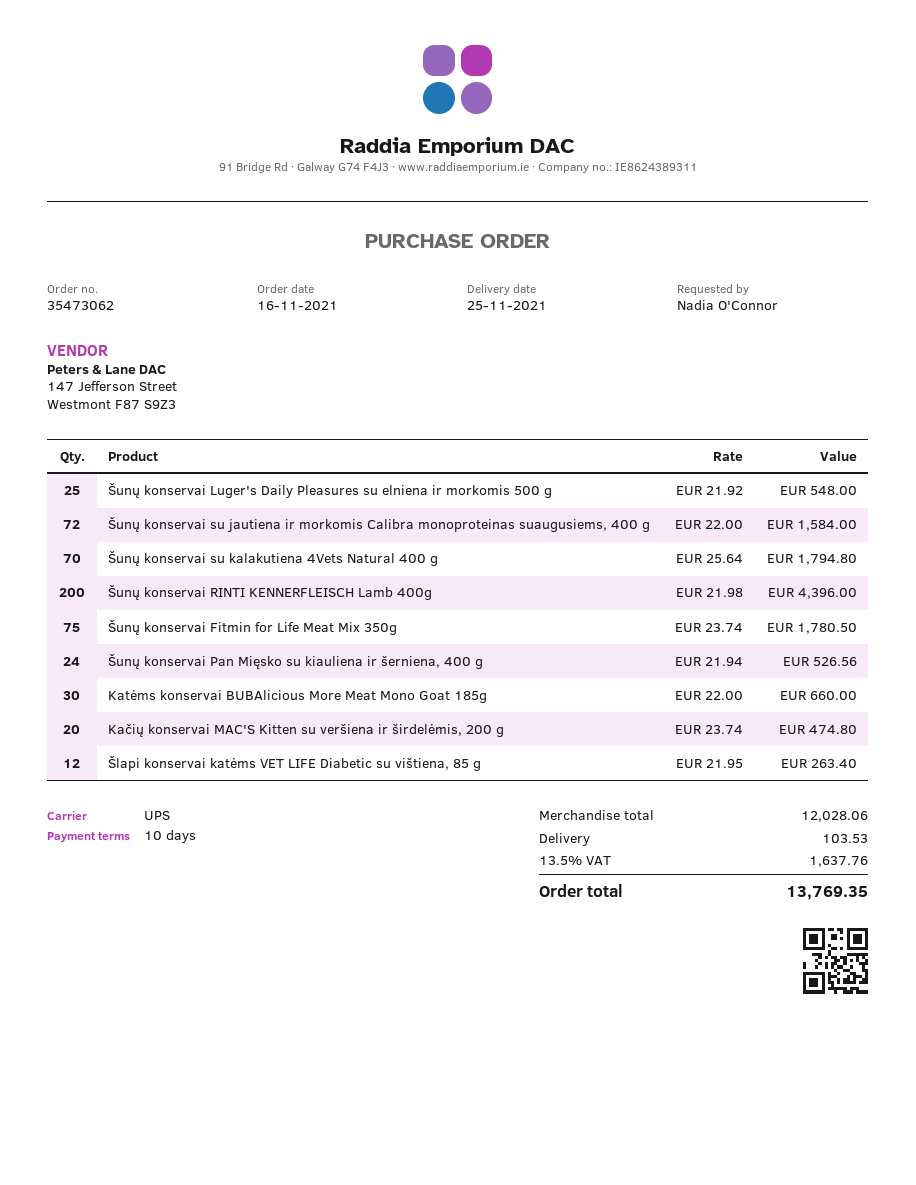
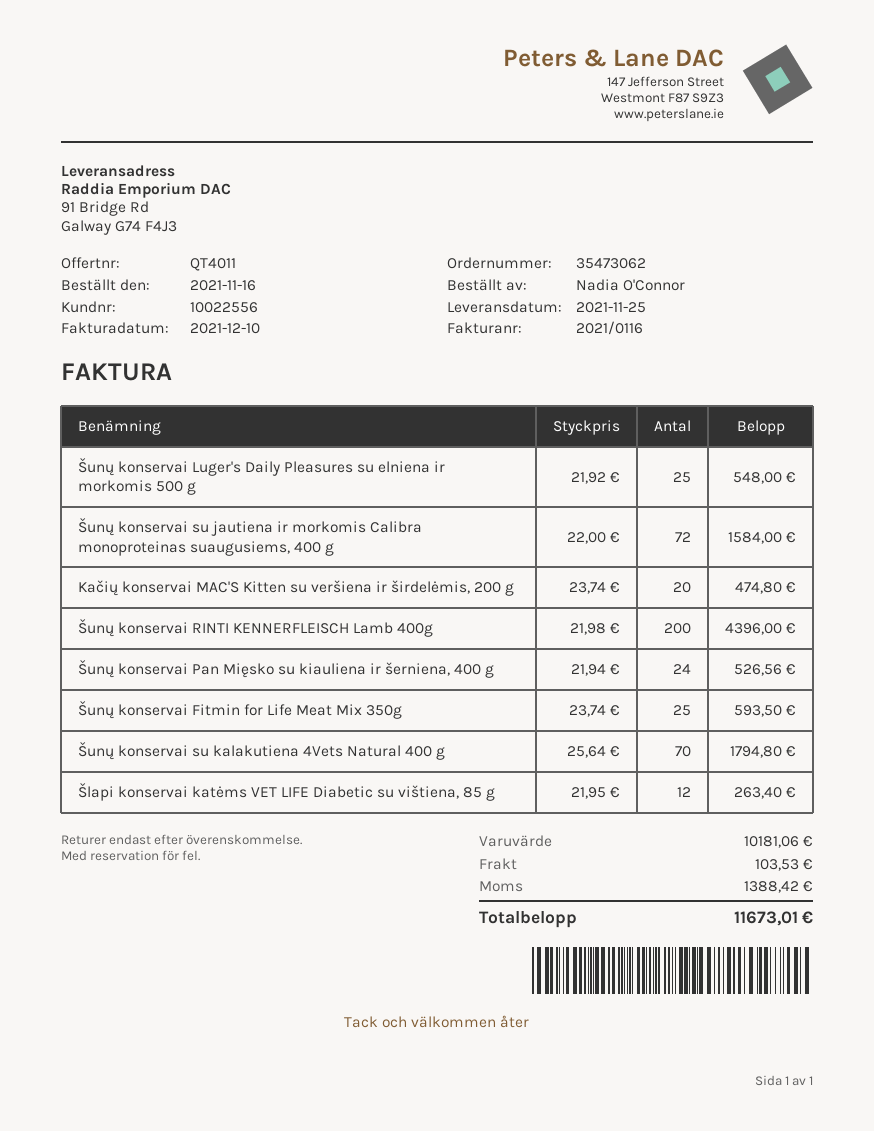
Šunų konservai Fitmin for Life Meat Mix 350g: 75 x 23.74 = 1780.50 -> 25 x 23.74 = 593.50
Katėms konservai BUBAlicious More Meat Mono Goat 185g: 30 x 22.00 = 660.00 -> none
subtotal: 12028.06 -> 10181.06
tax: 1637.76 -> 1388.42
total: 13769.35 -> 11673.01

